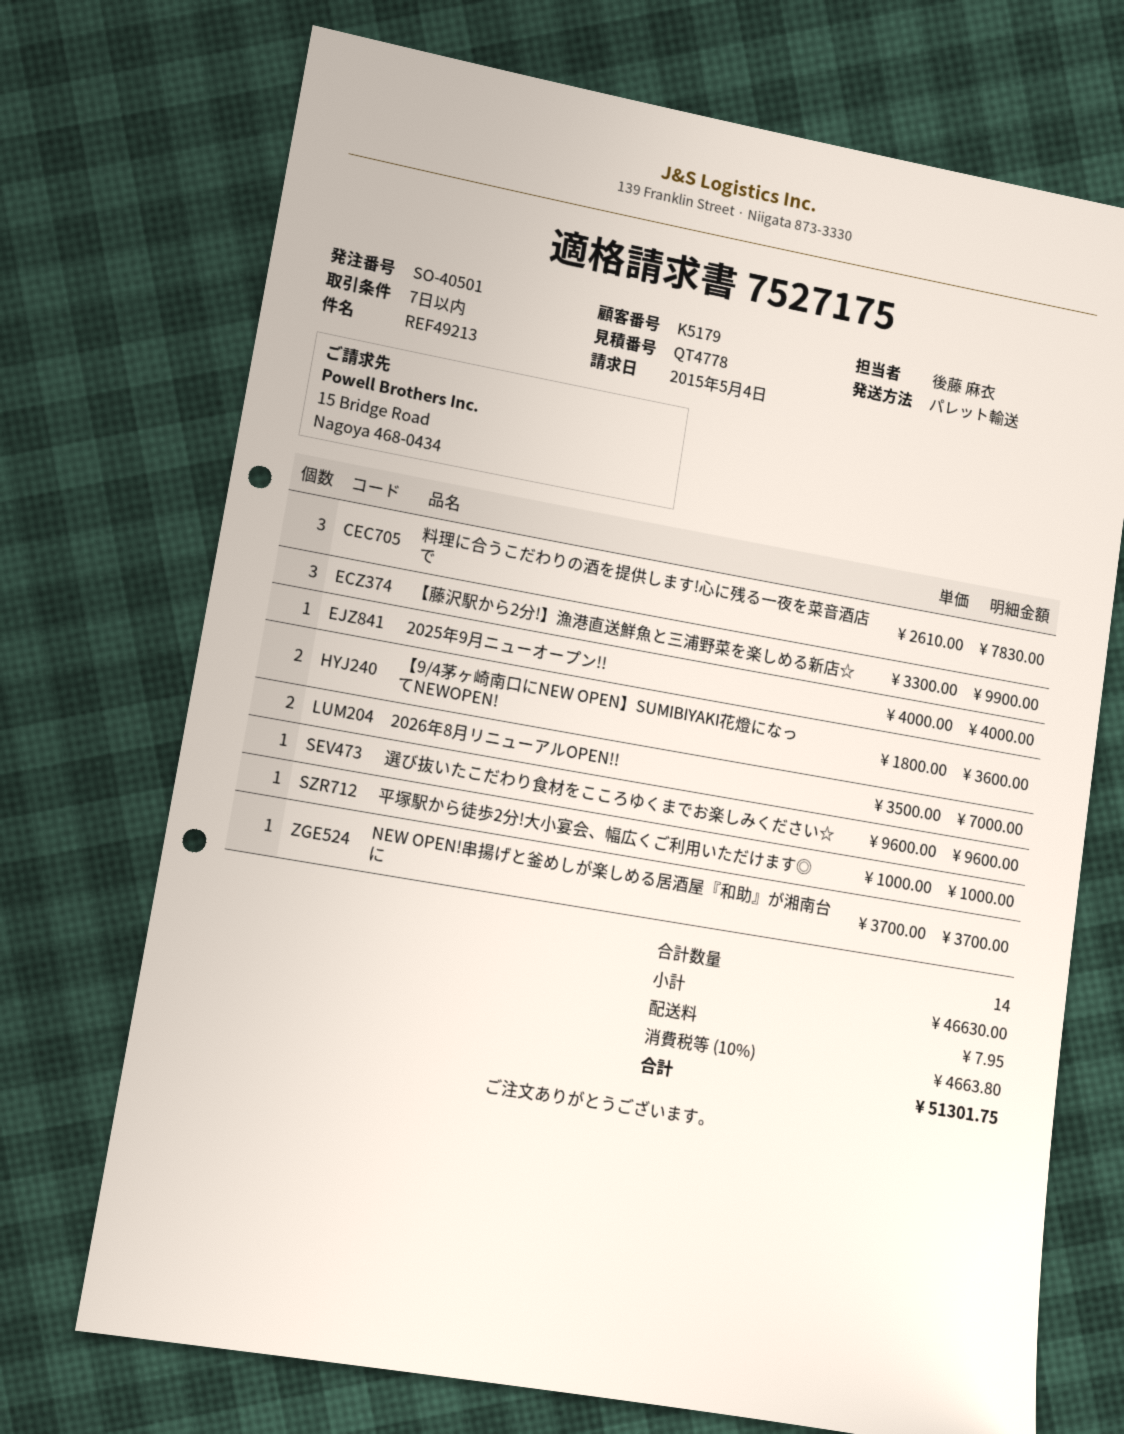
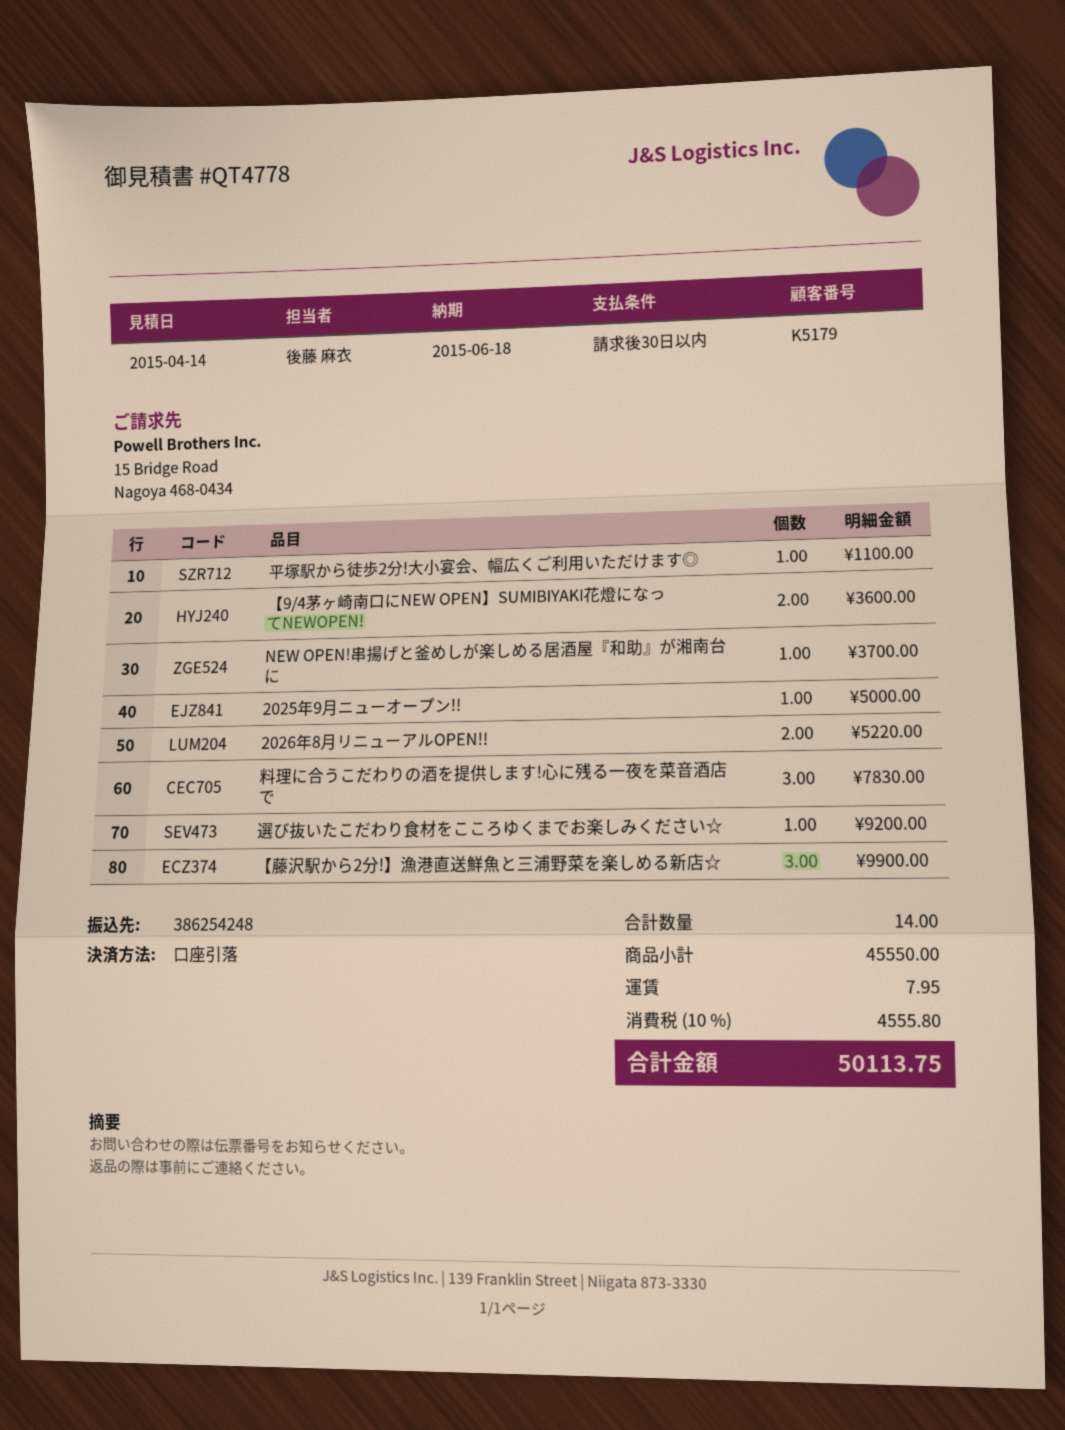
payment terms: 7 days -> 30 days
2025年9月ニューオープン!!: 1 for 4000.00 -> 1 for 5000.00
2026年8月リニューアルOPEN!!: 2 for 7000.00 -> 2 for 5220.00
選び抜いたこだわり食材をこころゆくまでお楽しみください☆: 1 for 9600.00 -> 1 for 9200.00
平塚駅から徒歩2分!大小宴会、幅広くご利用いただけます◎: 1 for 1000.00 -> 1 for 1100.00
subtotal: 46630.00 -> 45550.00
tax: 10% = 4663.80 -> 10% = 4555.80
total: 51301.75 -> 50113.75

